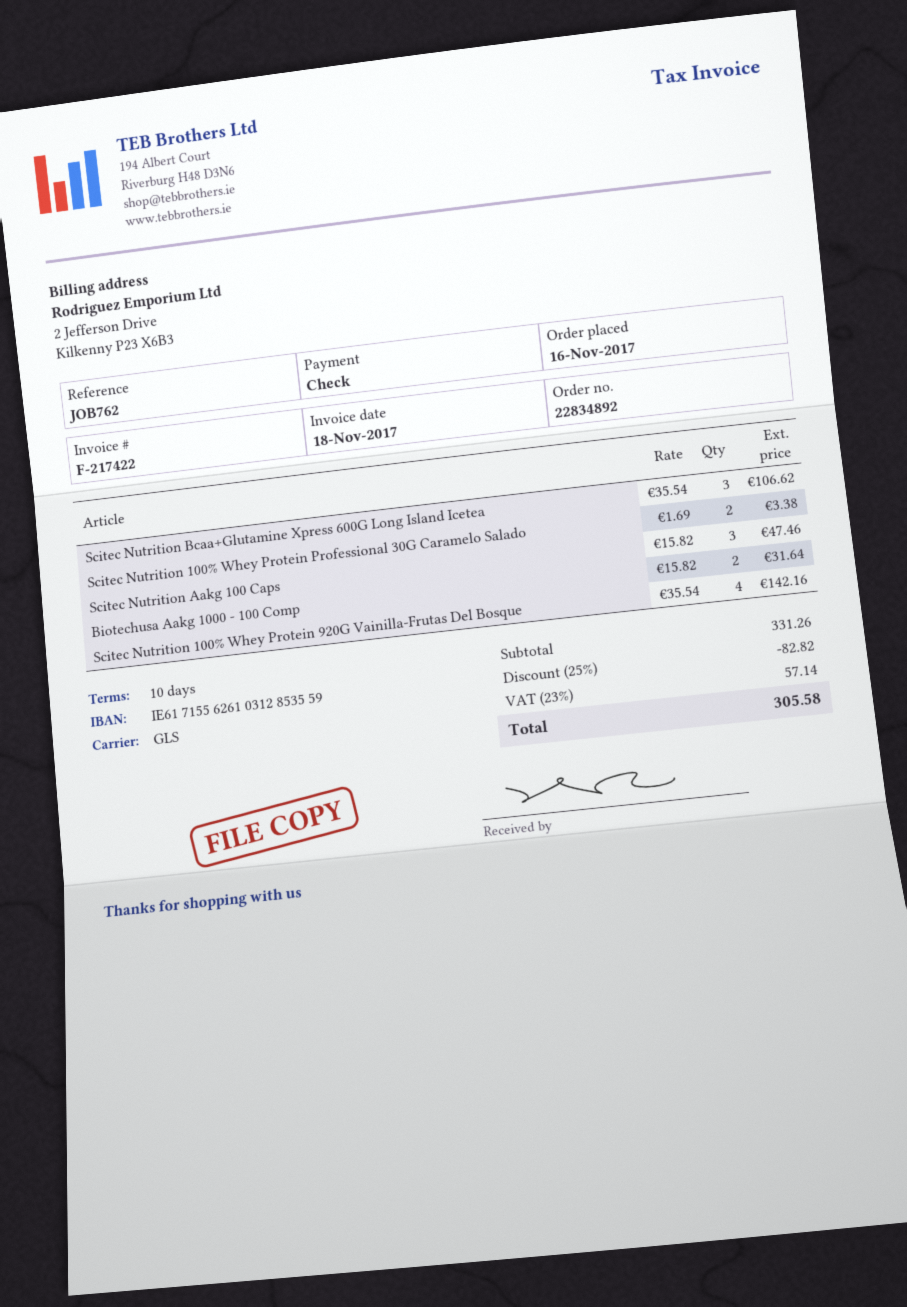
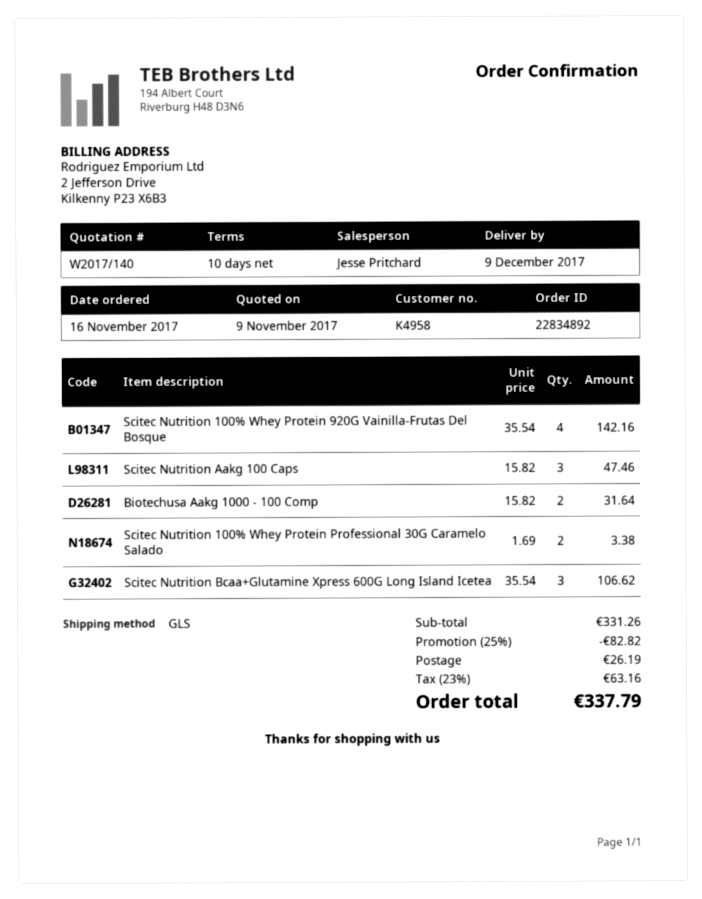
shipping: none -> 26.19
tax: 23% = 57.14 -> 23% = 63.16
total: 305.58 -> 337.79

